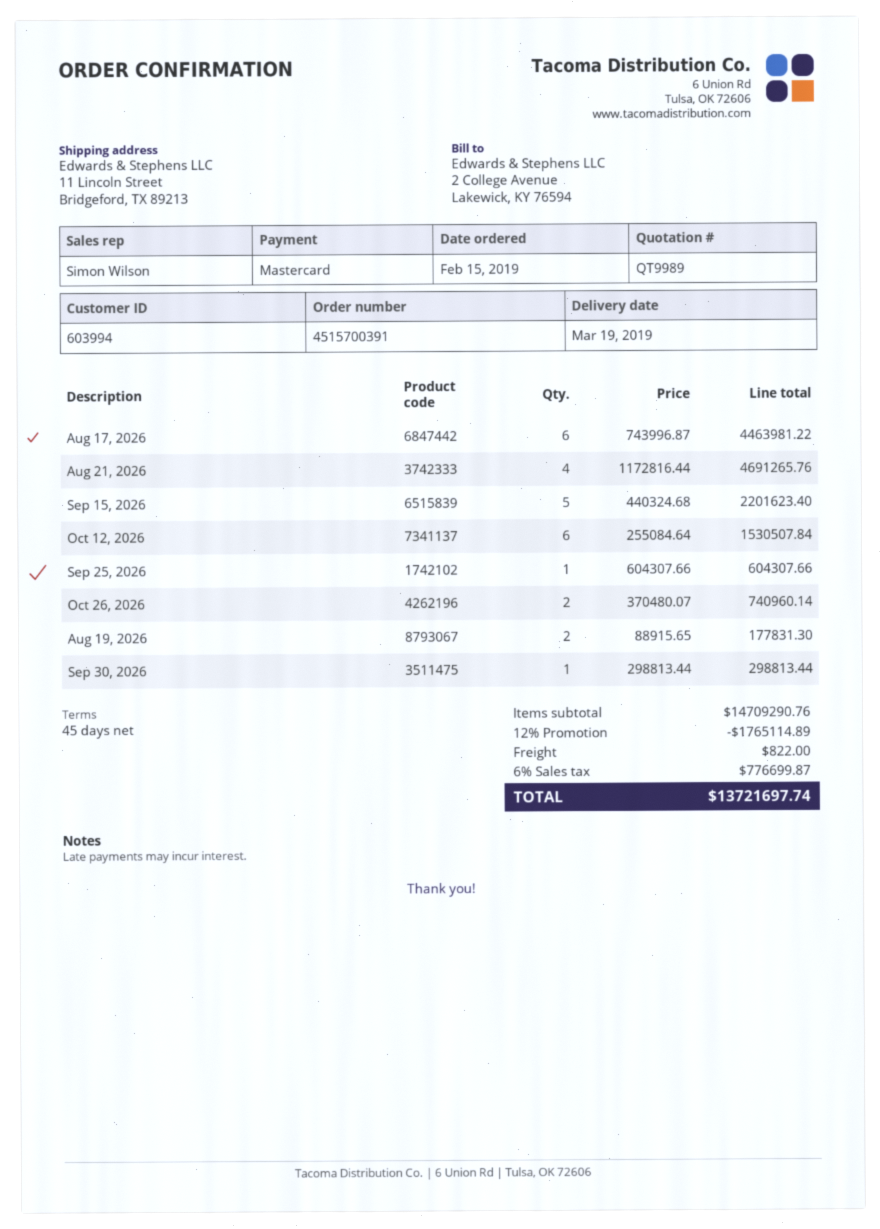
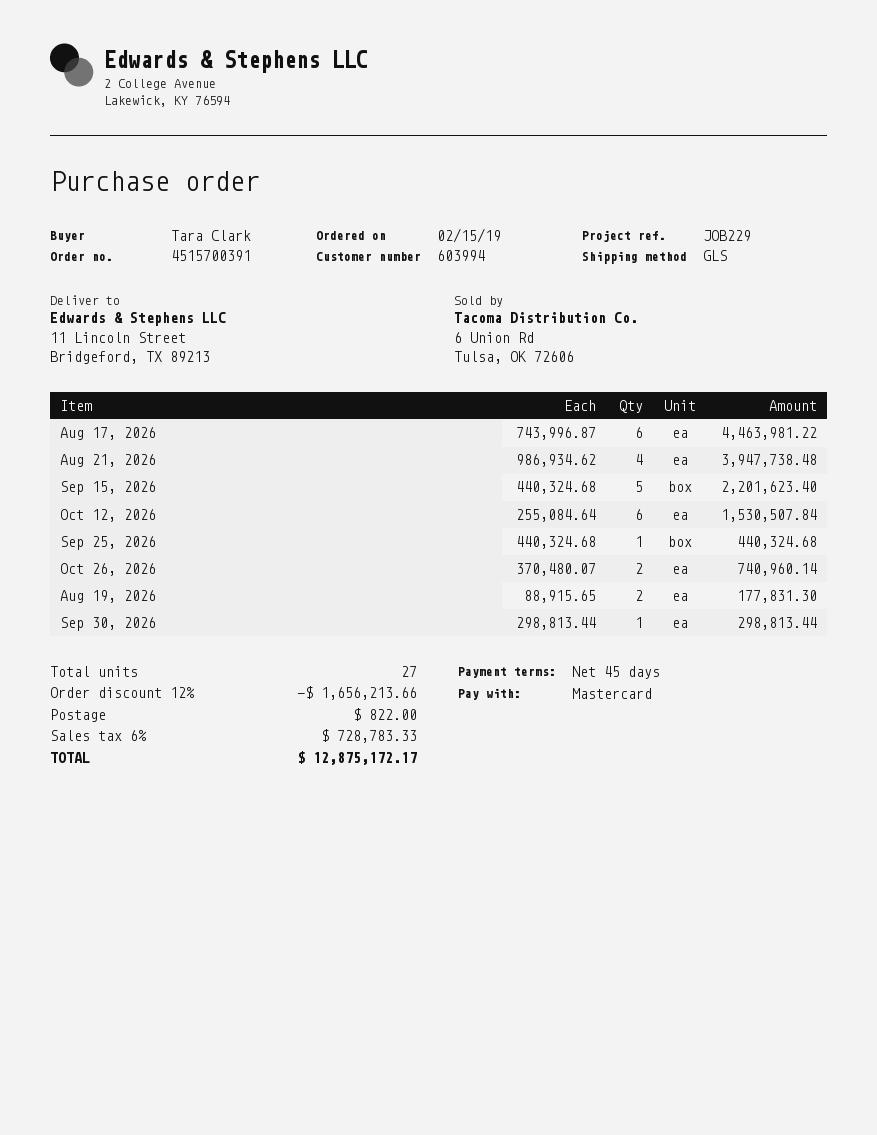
Aug 21, 2026: 4 x 1172816.44 = 4691265.76 -> 4 x 986934.62 = 3947738.48
Sep 25, 2026: 1 x 604307.66 = 604307.66 -> 1 x 440324.68 = 440324.68
discount: 12% = 1765114.89 -> 12% = 1656213.66
tax: 6% = 776699.87 -> 6% = 728783.33
total: 13721697.74 -> 12875172.17

